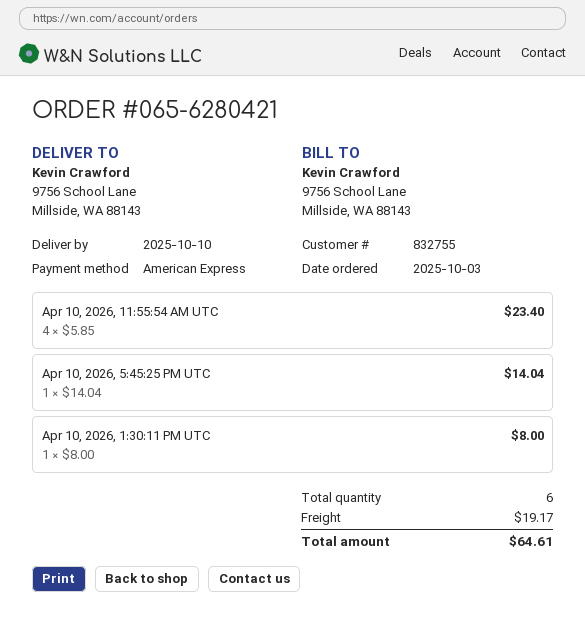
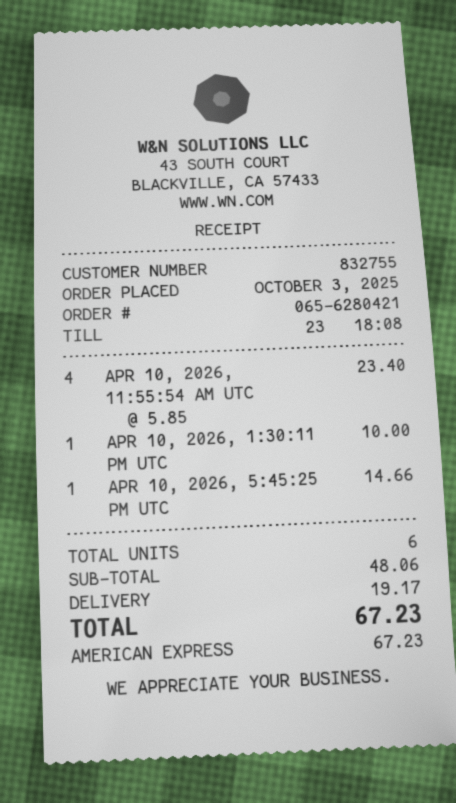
Apr 10, 2026, 5:45:25 PM UTC: 1 x 14.04 = 14.04 -> 1 x 14.66 = 14.66
Apr 10, 2026, 1:30:11 PM UTC: 1 x 8.00 = 8.00 -> 1 x 10.00 = 10.00
total: 64.61 -> 67.23

